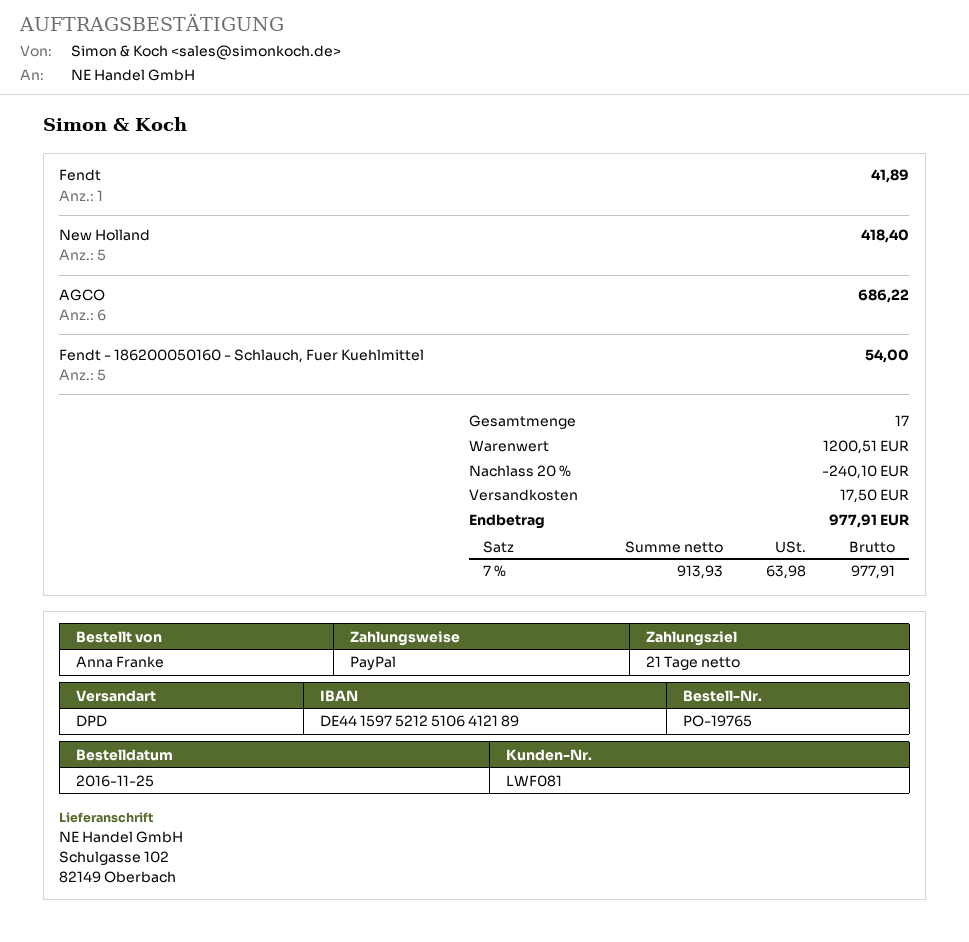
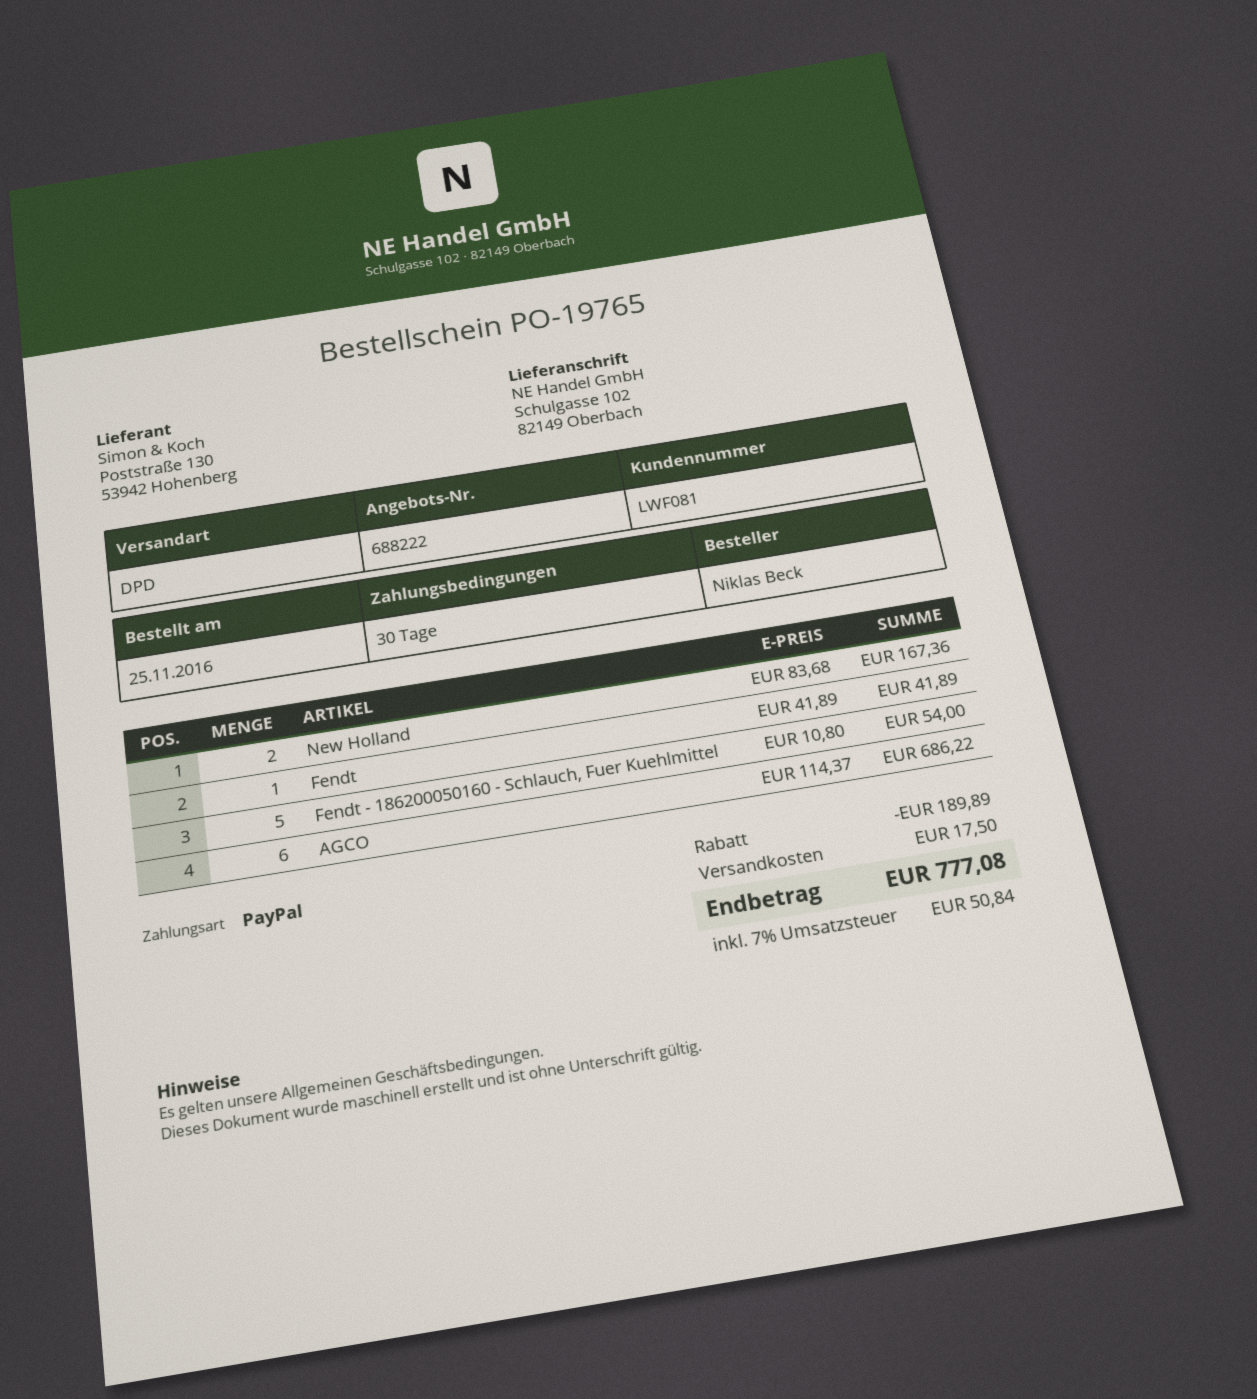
payment terms: 21 days -> 30 days
ordered by: Anna Franke -> Niklas Beck
New Holland: 5 for 418.40 -> 2 for 167.36
discount: 240.10 -> 189.89
tax: 7% = 63.98 -> 7% = 50.84
total: 977.91 -> 777.08

